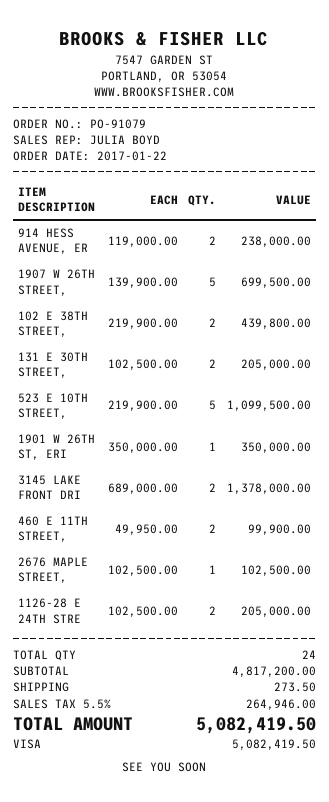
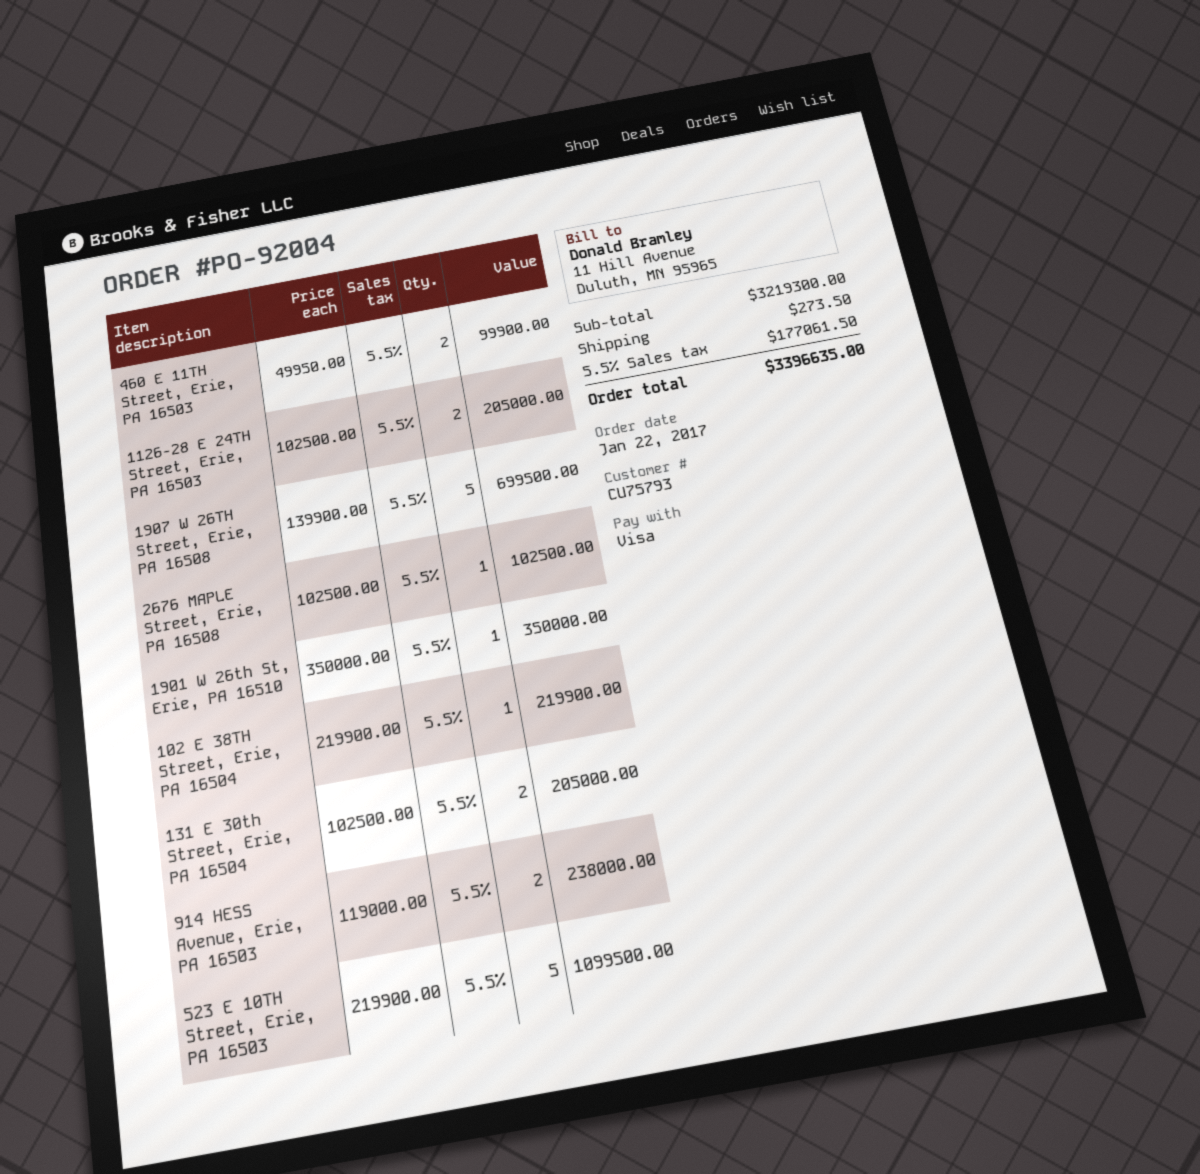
order number: PO-91079 -> PO-92004
102 E 38TH STREET,: 2 x 219900.00 = 439800.00 -> 1 x 219900.00 = 219900.00
3145 LAKE FRONT DRI: 2 x 689000.00 = 1378000.00 -> none
subtotal: 4817200.00 -> 3219300.00
tax: 5.5% = 264946.00 -> 5.5% = 177061.50
total: 5082419.50 -> 3396635.00

